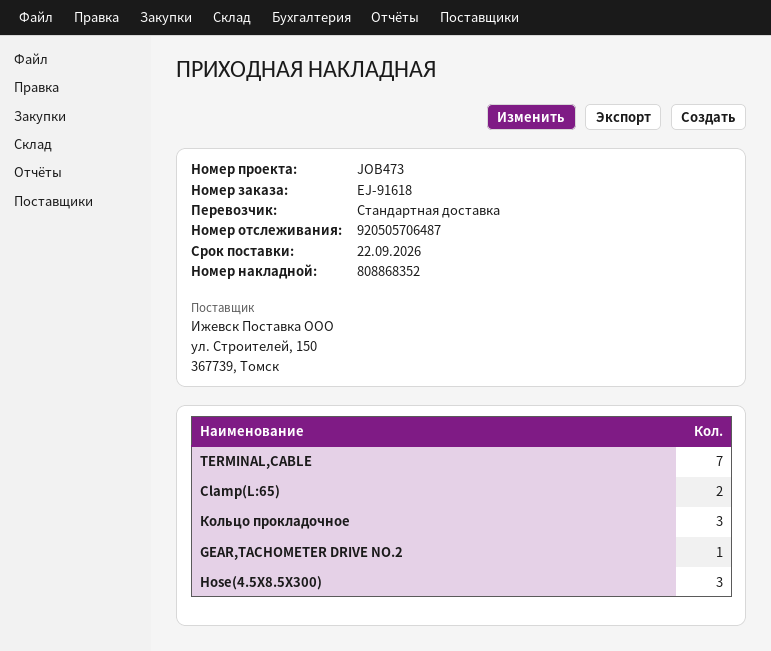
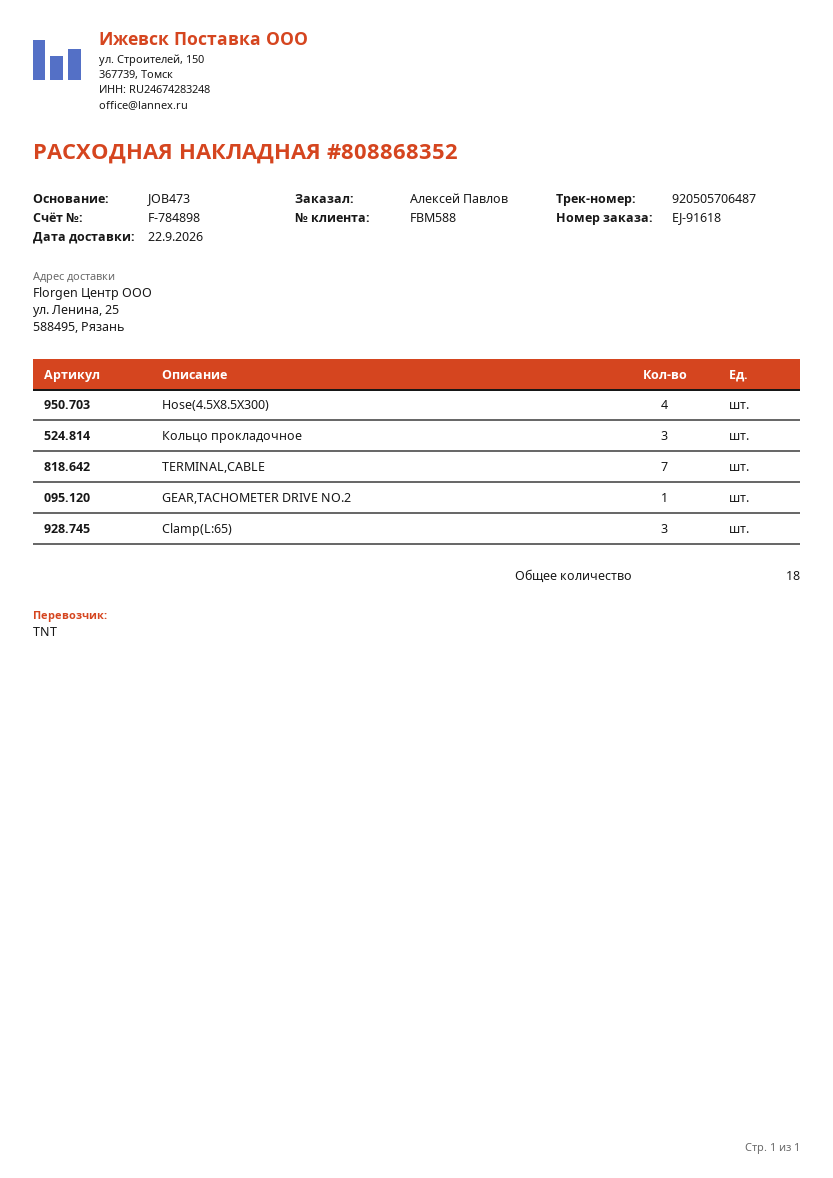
shipping method: standard -> TNT
Clamp(L:65): 2 -> 3
Hose(4.5X8.5X300): 3 -> 4

